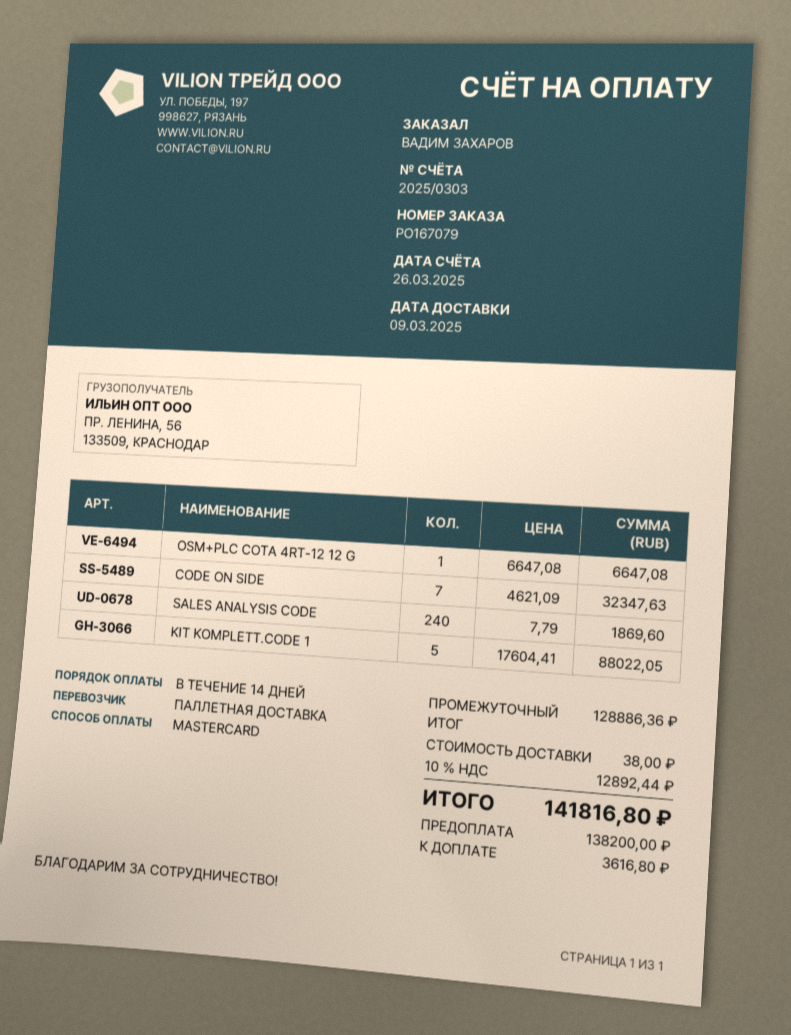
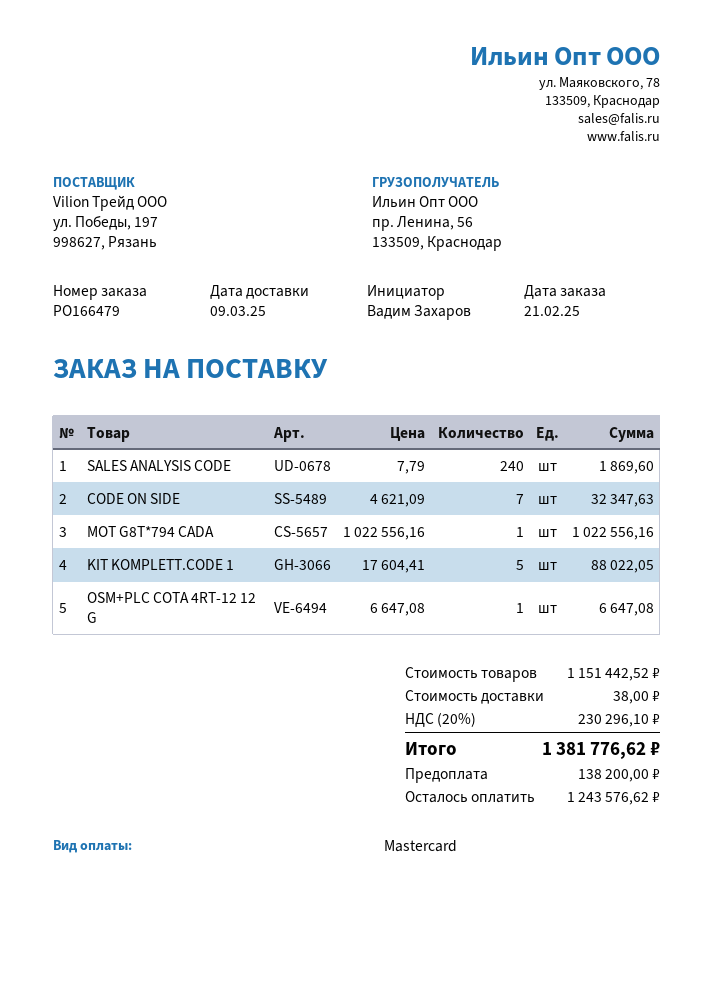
order number: PO167079 -> PO166479
MOT G8T*794 CADA: none -> 1 x 1022556.16 = 1022556.16
subtotal: 128886.36 -> 1151442.52
tax: 10% = 12892.44 -> 20% = 230296.10
total: 141816.80 -> 1381776.62
balance: 3616.80 -> 1243576.62

